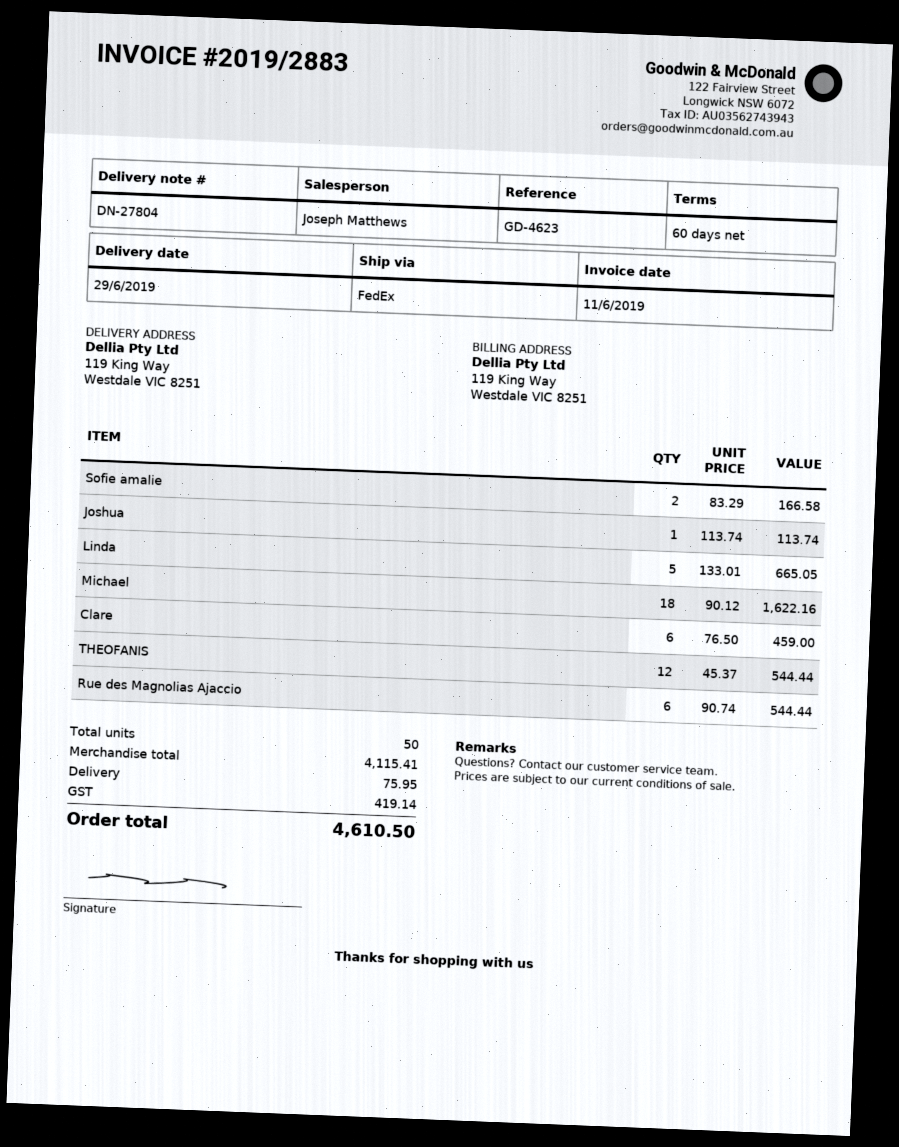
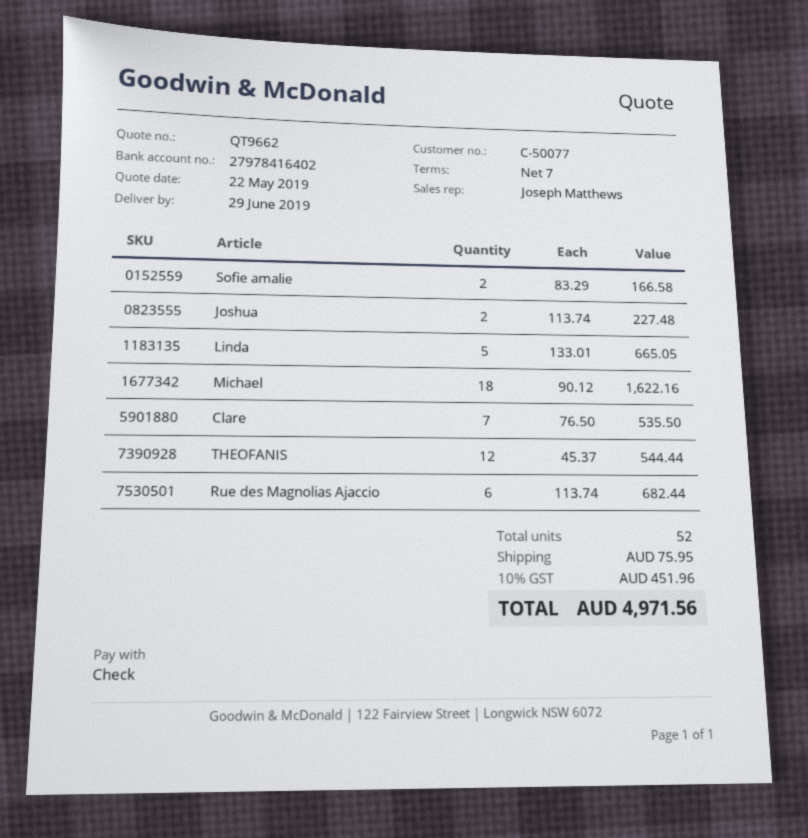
payment terms: 60 days -> 7 days
Joshua: 1 x 113.74 = 113.74 -> 2 x 113.74 = 227.48
Clare: 6 x 76.50 = 459.00 -> 7 x 76.50 = 535.50
Rue des Magnolias Ajaccio: 6 x 90.74 = 544.44 -> 6 x 113.74 = 682.44
total quantity: 50 -> 52
tax: 419.14 -> 451.96
total: 4610.50 -> 4971.56

